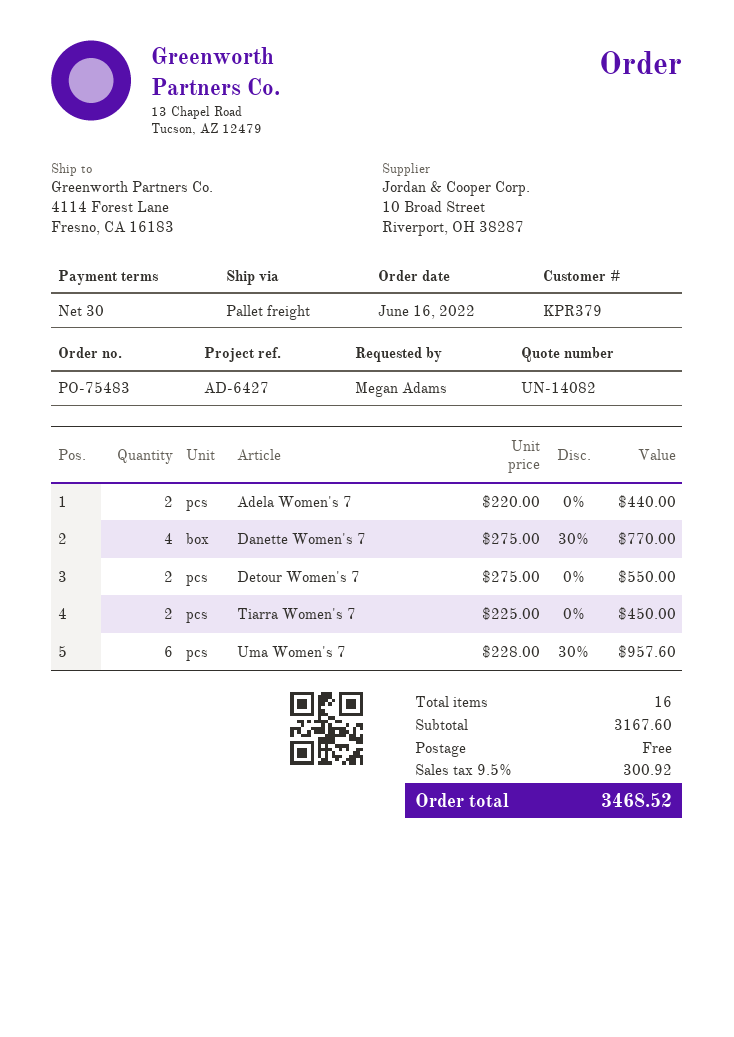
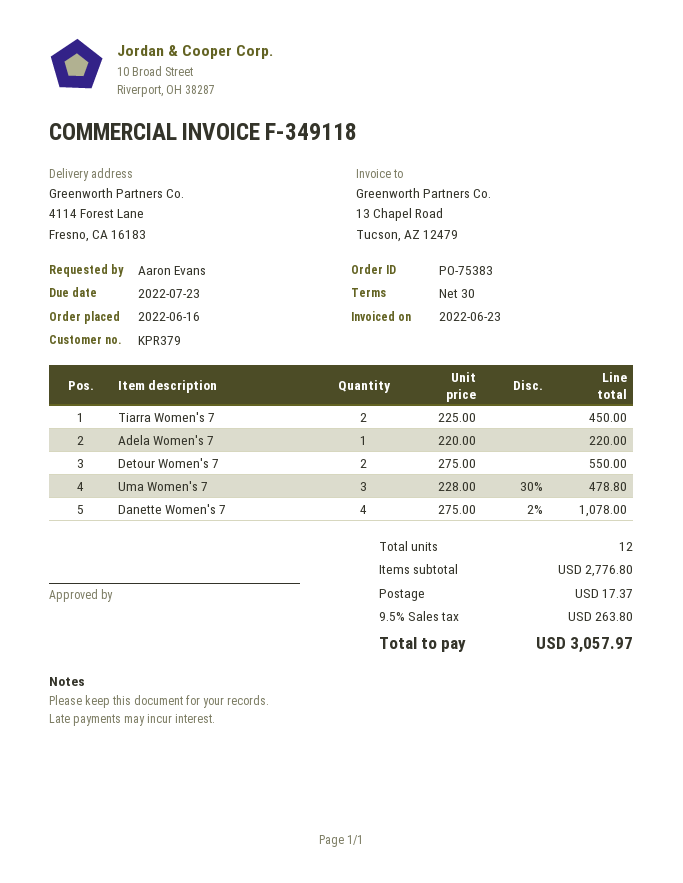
order number: PO-75483 -> PO-75383
ordered by: Megan Adams -> Aaron Evans
Adela Women's 7: 2 x 220.00 = 440.00 -> 1 x 220.00 = 220.00
Danette Women's 7: 4 x 275.00 - 30% = 770.00 -> 4 x 275.00 - 2% = 1078.00
Uma Women's 7: 6 x 228.00 - 30% = 957.60 -> 3 x 228.00 - 30% = 478.80
total quantity: 16 -> 12
subtotal: 3167.60 -> 2776.80
shipping: 0.00 -> 17.37
tax: 9.5% = 300.92 -> 9.5% = 263.80
total: 3468.52 -> 3057.97

